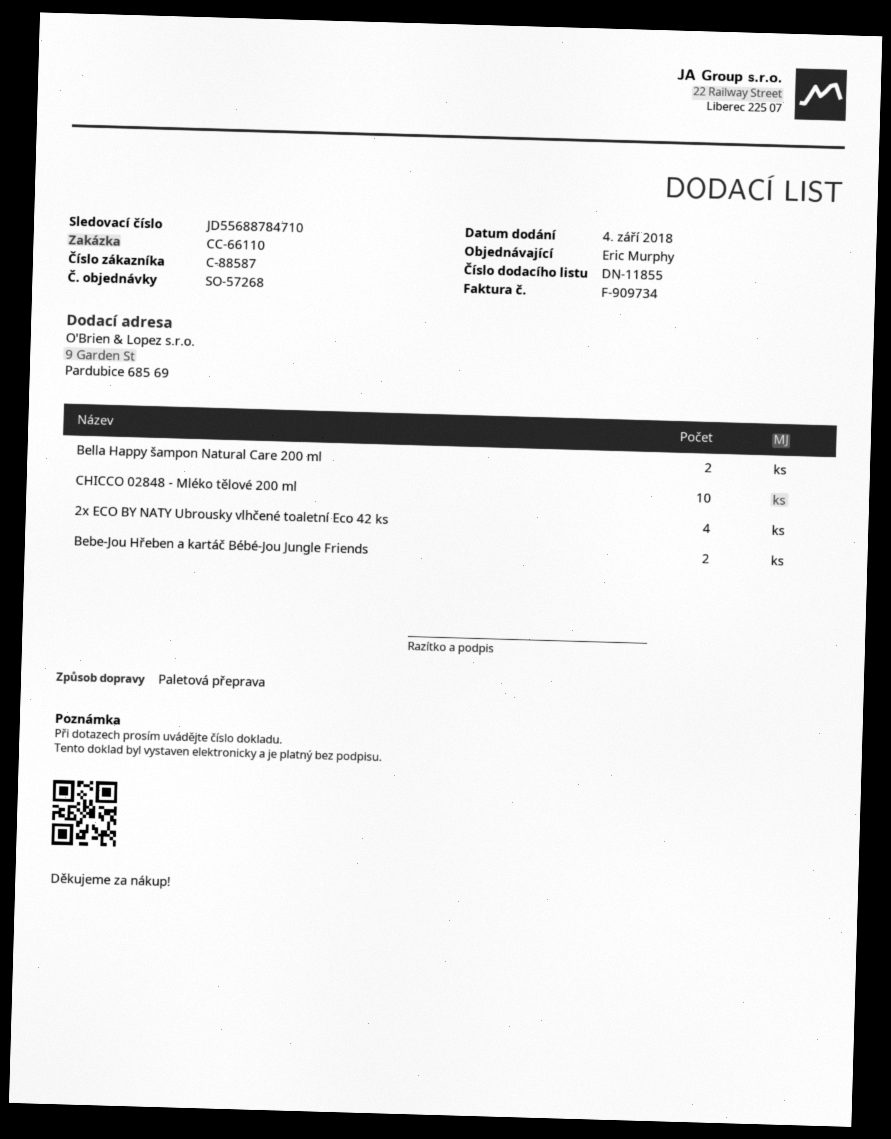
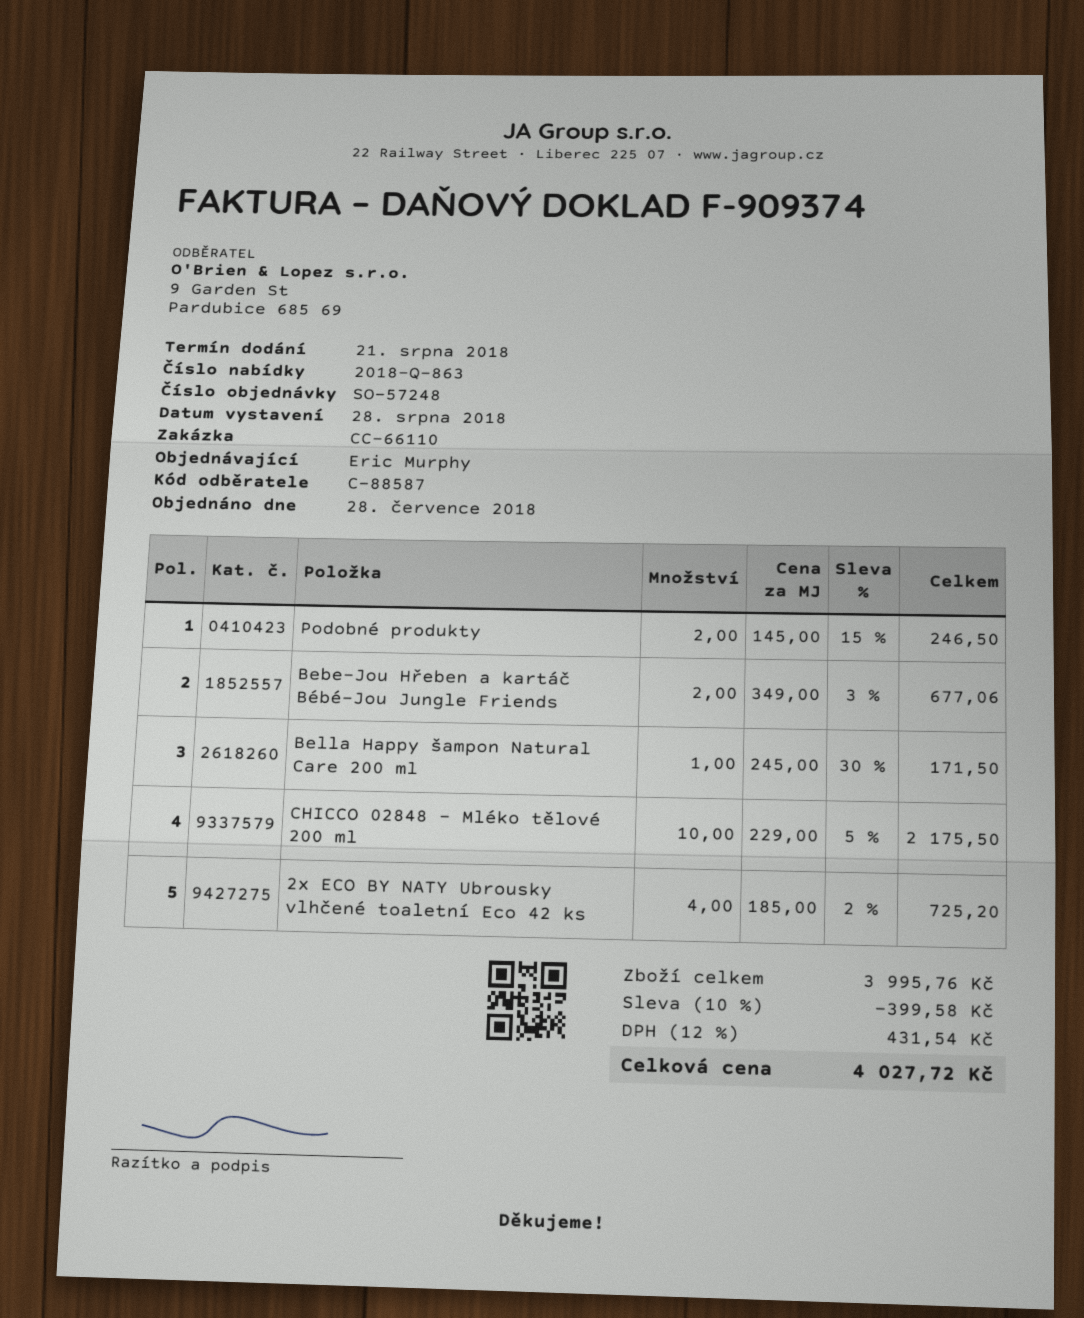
order number: SO-57268 -> SO-57248
delivery date: 2018-09-04 -> 2018-08-21
invoice number: F-909734 -> F-909374
Bella Happy šampon Natural Care 200 ml: 2 -> 1
Podobné produkty: none -> 2

